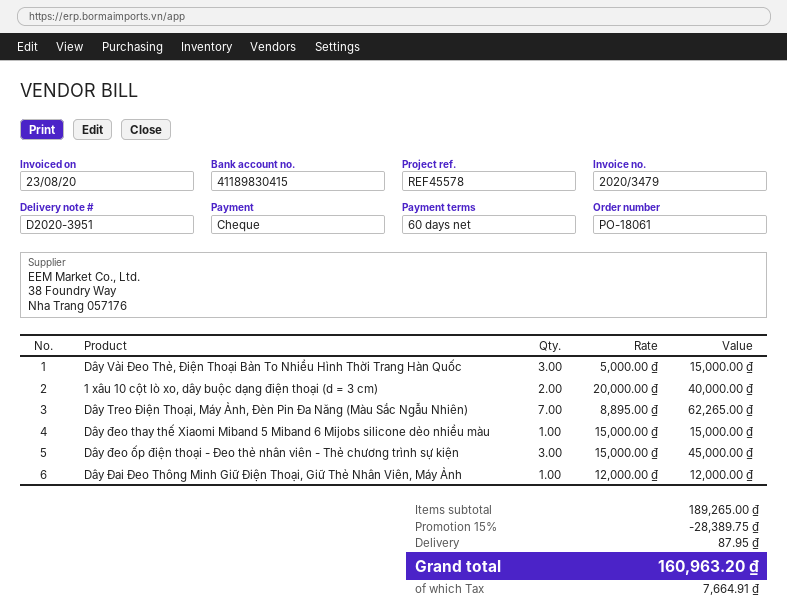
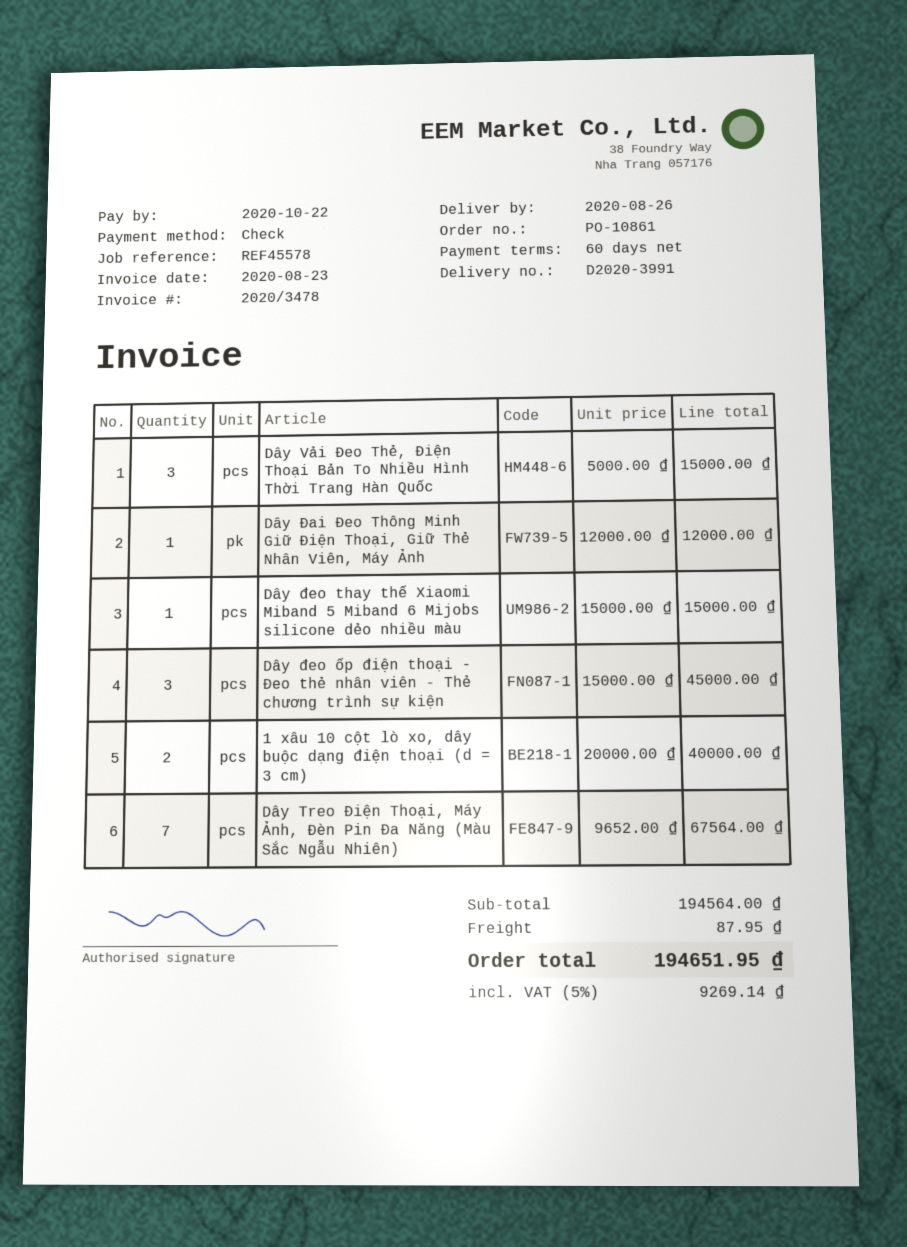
order number: PO-18061 -> PO-10861
delivery note number: D2020-3951 -> D2020-3991
invoice number: 2020/3479 -> 2020/3478
Dây Treo Điện Thoại, Máy Ảnh, Đèn Pin Đa Năng (Màu Sắc Ngẫu Nhiên): 7 x 8895.00 = 62265.00 -> 7 x 9652.00 = 67564.00
subtotal: 189265.00 -> 194564.00
discount: 15% = 28389.75 -> none
tax: 7664.91 -> 9269.14
total: 160963.20 -> 194651.95

